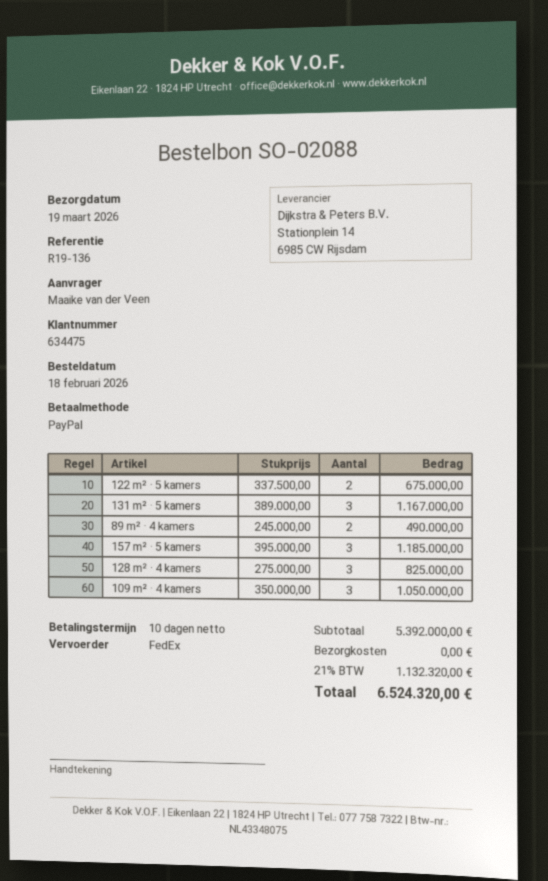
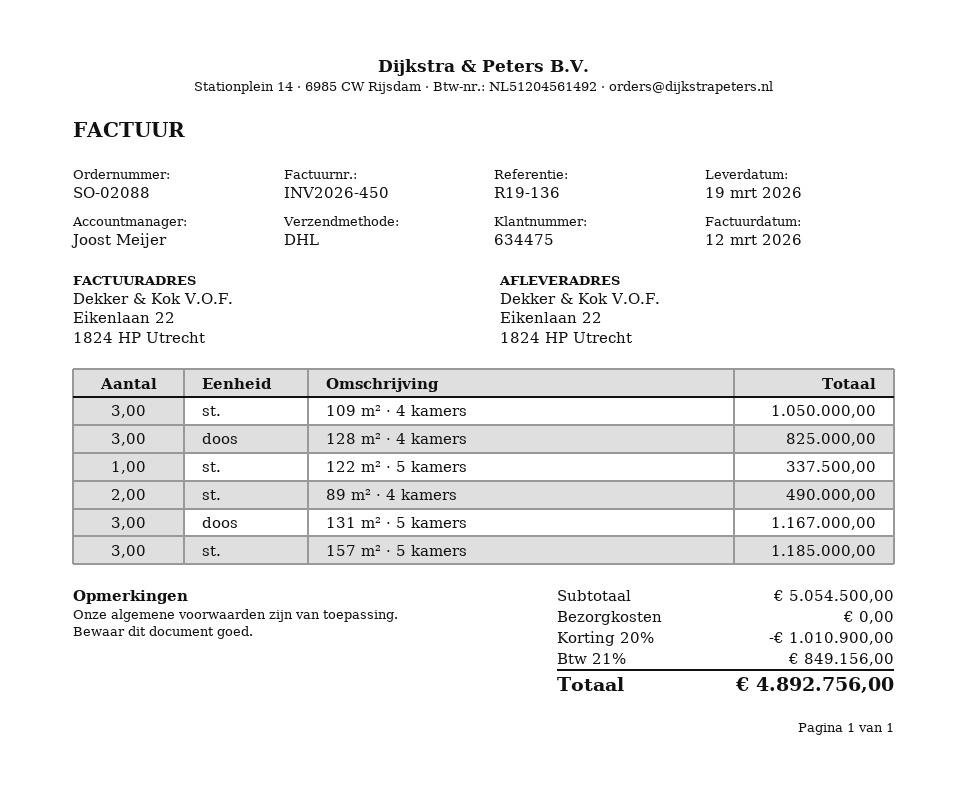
shipping method: FedEx -> DHL
122 m² · 5 kamers: 2 for 675000.00 -> 1 for 337500.00
subtotal: 5392000.00 -> 5054500.00
discount: none -> 20% = 1010900.00
tax: 21% = 1132320.00 -> 21% = 849156.00
total: 6524320.00 -> 4892756.00

